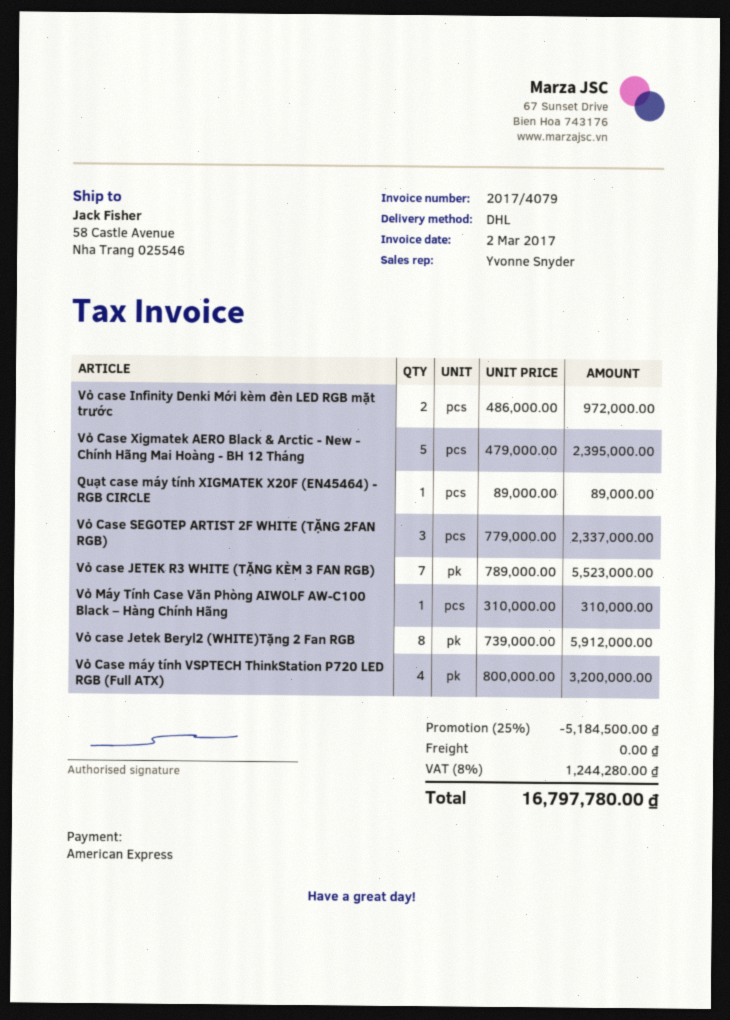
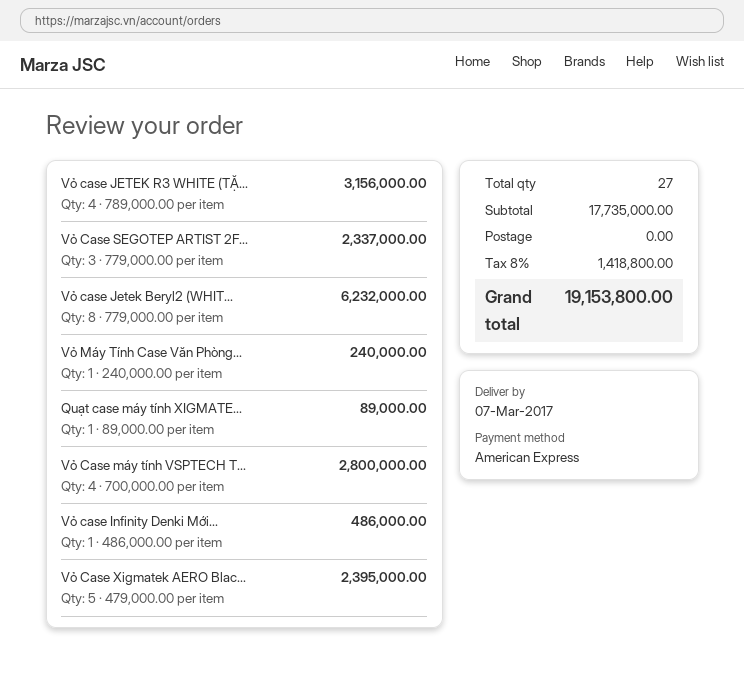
Vỏ case Infinity Denki Mới kèm đèn LED RGB mặt trước: 2 x 486000.00 = 972000.00 -> 1 x 486000.00 = 486000.00
Vỏ case JETEK R3 WHITE (TẶNG KÈM 3 FAN RGB): 7 x 789000.00 = 5523000.00 -> 4 x 789000.00 = 3156000.00
Vỏ Máy Tính Case Văn Phòng AIWOLF AW-C100 Black – Hàng Chính Hãng: 1 x 310000.00 = 310000.00 -> 1 x 240000.00 = 240000.00
Vỏ case Jetek Beryl2 (WHITE)Tặng 2 Fan RGB: 8 x 739000.00 = 5912000.00 -> 8 x 779000.00 = 6232000.00
Vỏ Case máy tính VSPTECH ThinkStation P720 LED RGB (Full ATX): 4 x 800000.00 = 3200000.00 -> 4 x 700000.00 = 2800000.00
discount: 25% = 5184500.00 -> none
tax: 8% = 1244280.00 -> 8% = 1418800.00
total: 16797780.00 -> 19153800.00

